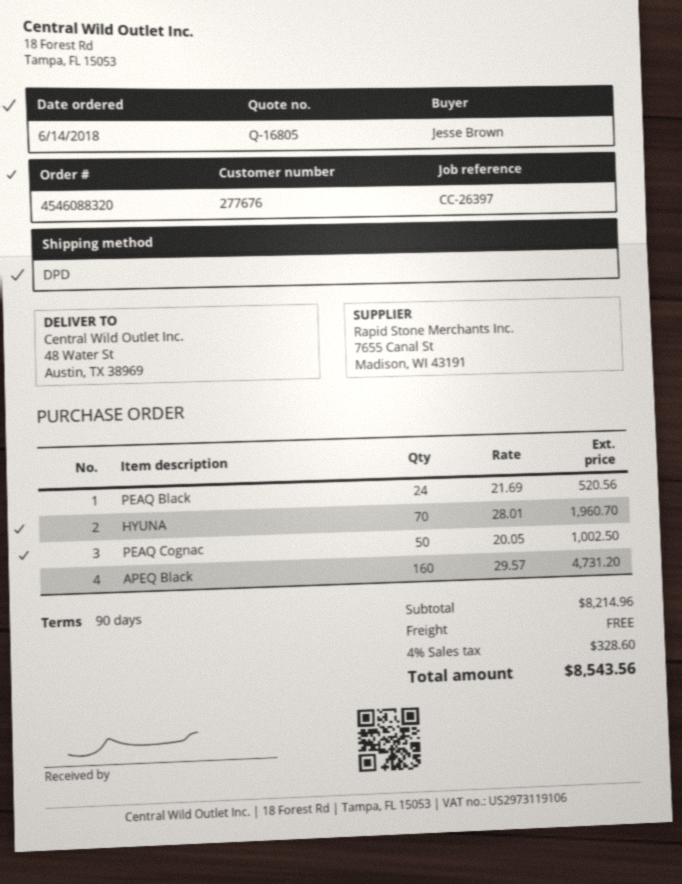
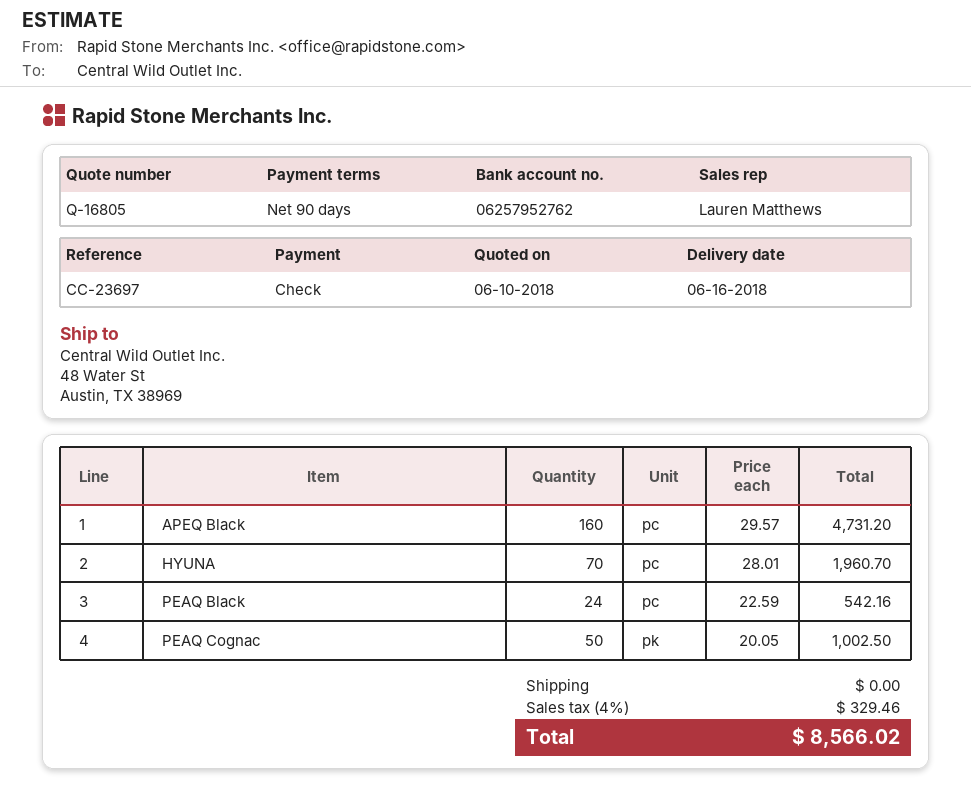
reference: CC-26397 -> CC-23697
PEAQ Black: 24 x 21.69 = 520.56 -> 24 x 22.59 = 542.16
tax: 4% = 328.60 -> 4% = 329.46
total: 8543.56 -> 8566.02

